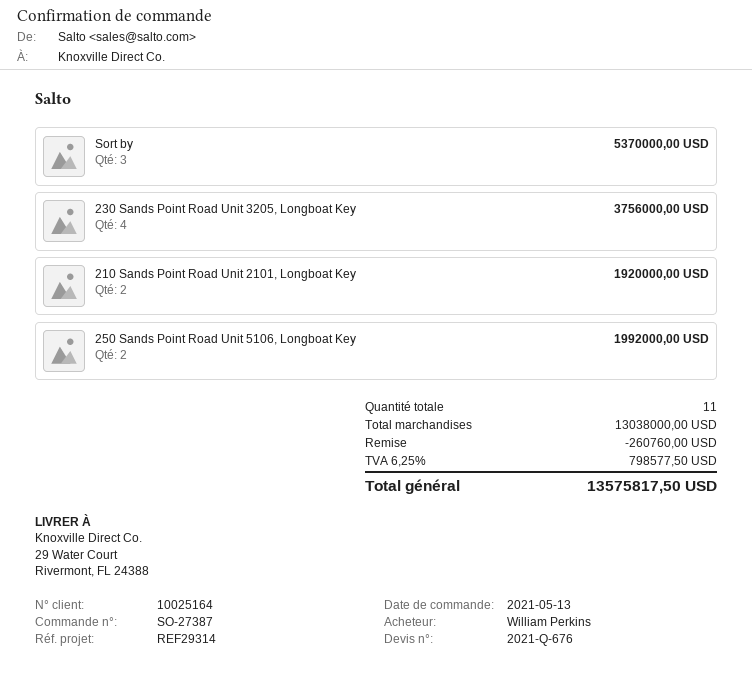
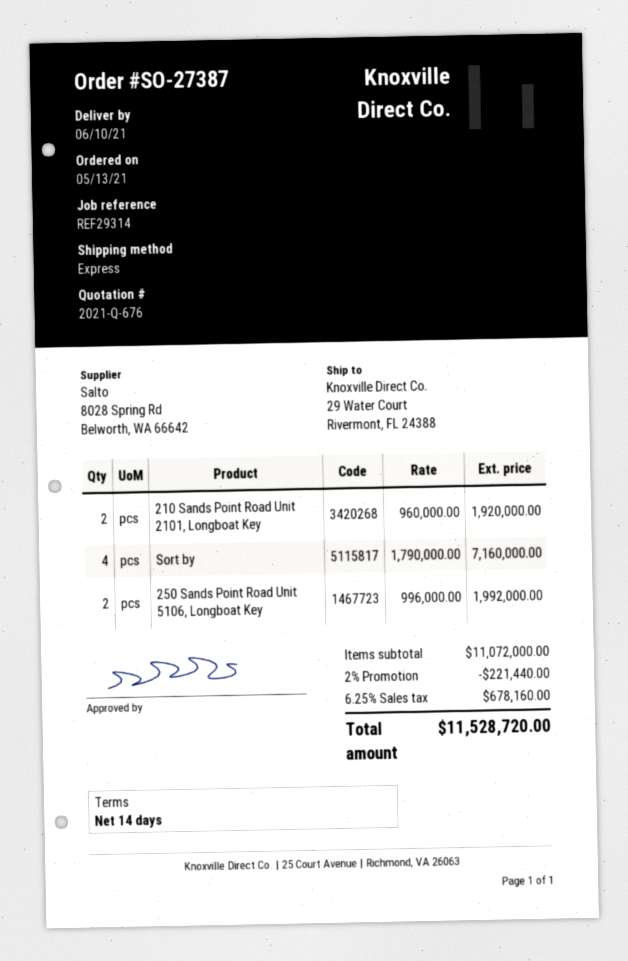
Sort by: 3 for 5370000.00 -> 4 for 7160000.00
230 Sands Point Road Unit 3205, Longboat Key: 4 for 3756000.00 -> none
subtotal: 13038000.00 -> 11072000.00
discount: 260760.00 -> 221440.00
tax: 6.25% = 798577.50 -> 6.25% = 678160.00
total: 13575817.50 -> 11528720.00

